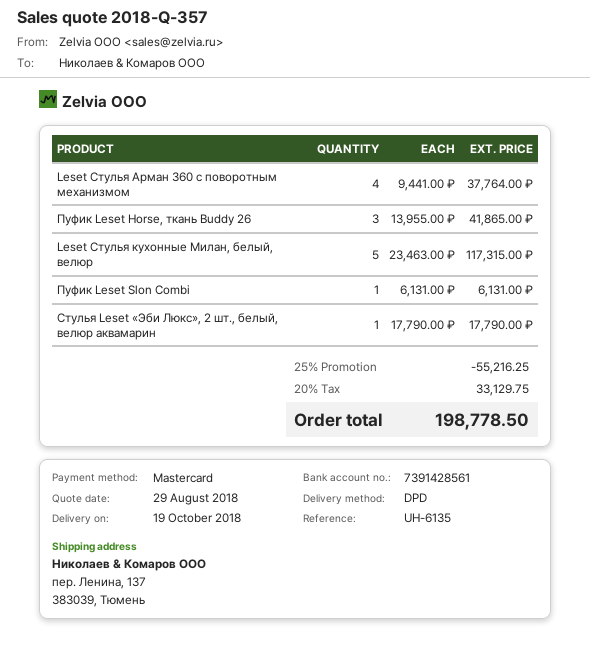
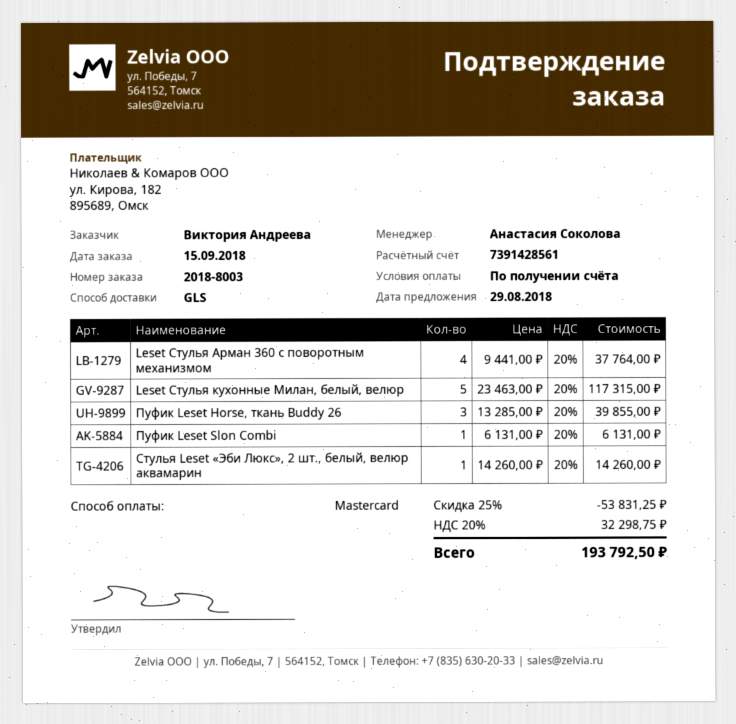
shipping method: DPD -> GLS
Пуфик Leset Horse, ткань Buddy 26: 3 x 13955.00 = 41865.00 -> 3 x 13285.00 = 39855.00
Стулья Leset «Эби Люкс», 2 шт., белый, велюр аквамарин: 1 x 17790.00 = 17790.00 -> 1 x 14260.00 = 14260.00
discount: 25% = 55216.25 -> 25% = 53831.25
tax: 20% = 33129.75 -> 20% = 32298.75
total: 198778.50 -> 193792.50

